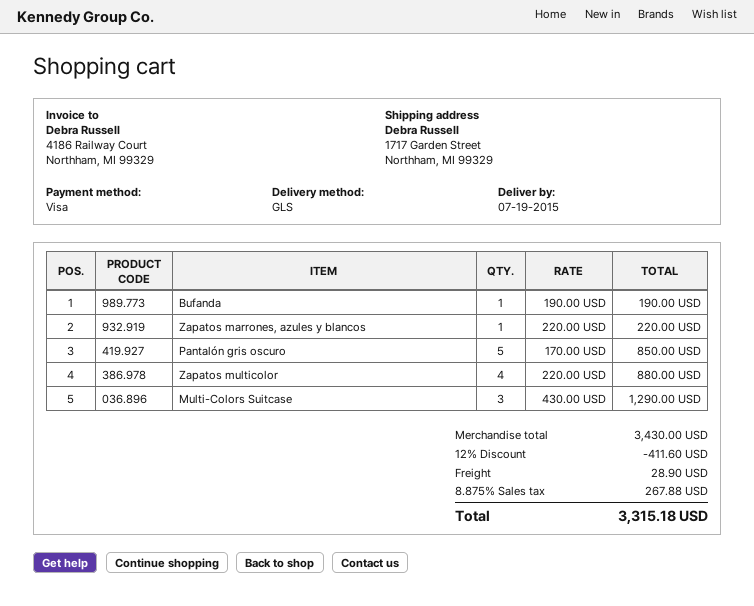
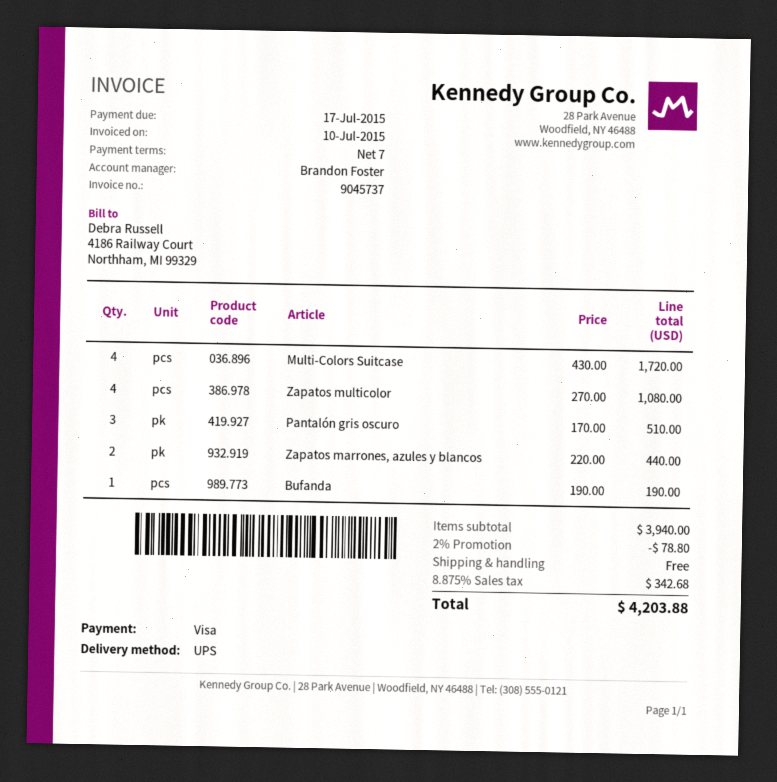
shipping method: GLS -> UPS
Zapatos marrones, azules y blancos: 1 x 220.00 = 220.00 -> 2 x 220.00 = 440.00
Pantalón gris oscuro: 5 x 170.00 = 850.00 -> 3 x 170.00 = 510.00
Zapatos multicolor: 4 x 220.00 = 880.00 -> 4 x 270.00 = 1080.00
Multi-Colors Suitcase: 3 x 430.00 = 1290.00 -> 4 x 430.00 = 1720.00
subtotal: 3430.00 -> 3940.00
discount: 12% = 411.60 -> 2% = 78.80
shipping: 28.90 -> 0.00
tax: 8.875% = 267.88 -> 8.875% = 342.68
total: 3315.18 -> 4203.88

